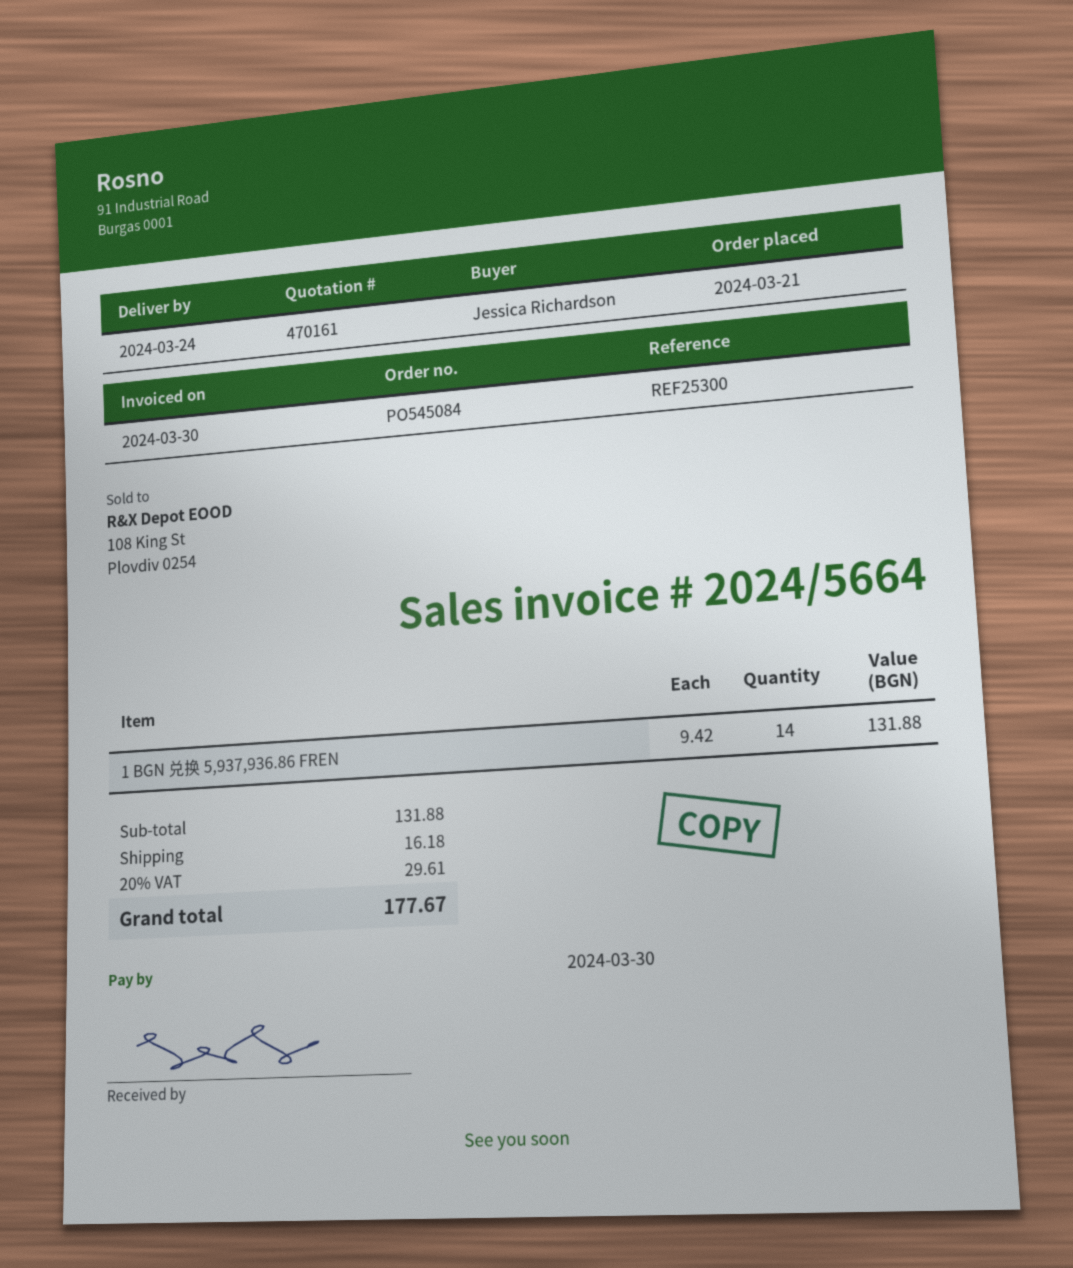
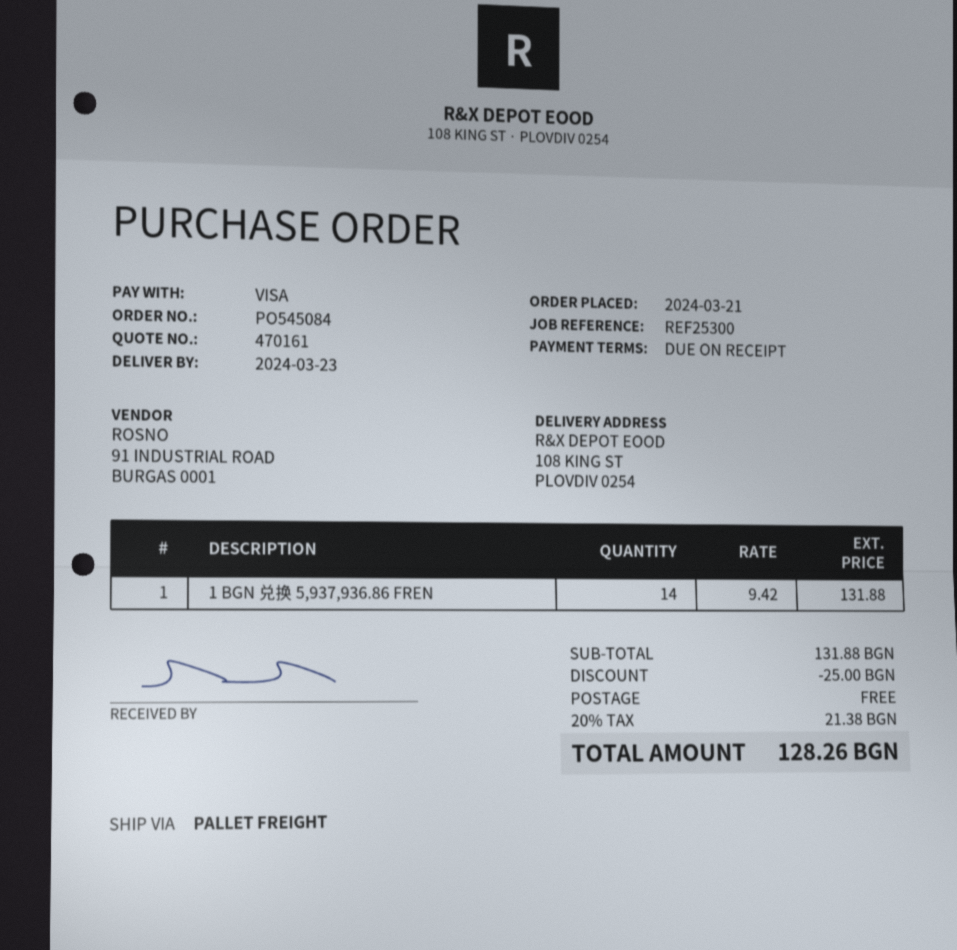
delivery date: 2024-03-24 -> 2024-03-23
discount: none -> 25.00
shipping: 16.18 -> 0.00
tax: 20% = 29.61 -> 20% = 21.38
total: 177.67 -> 128.26

